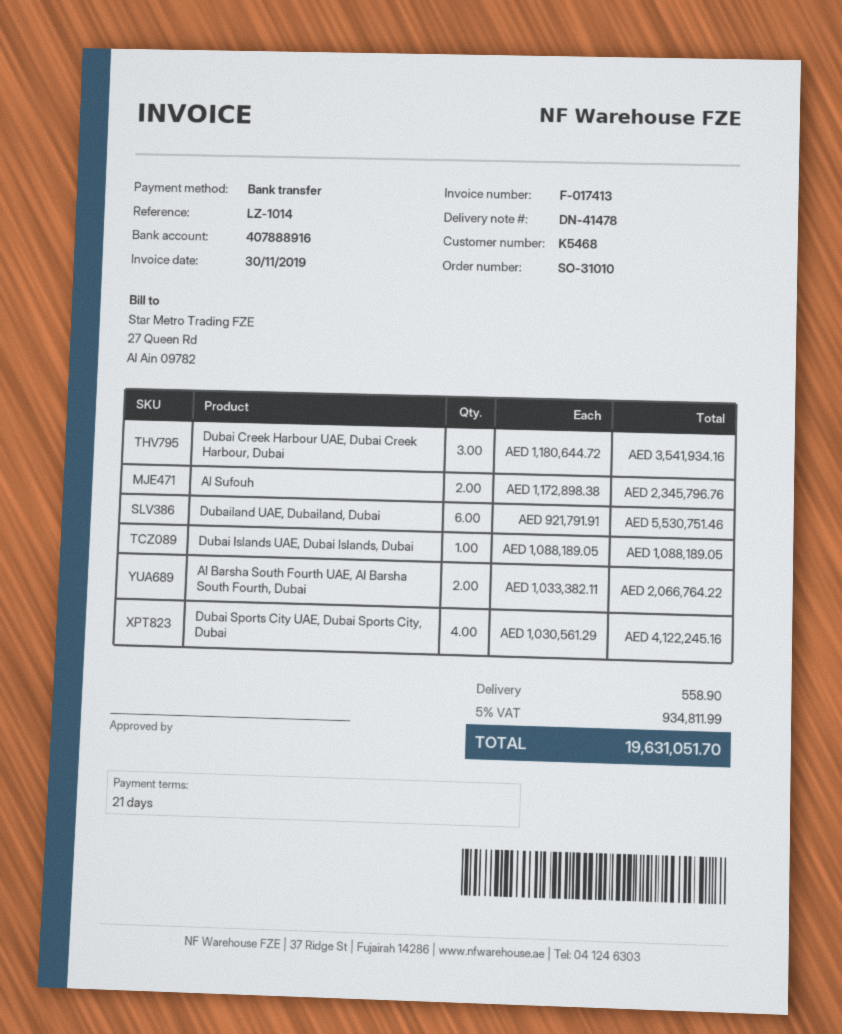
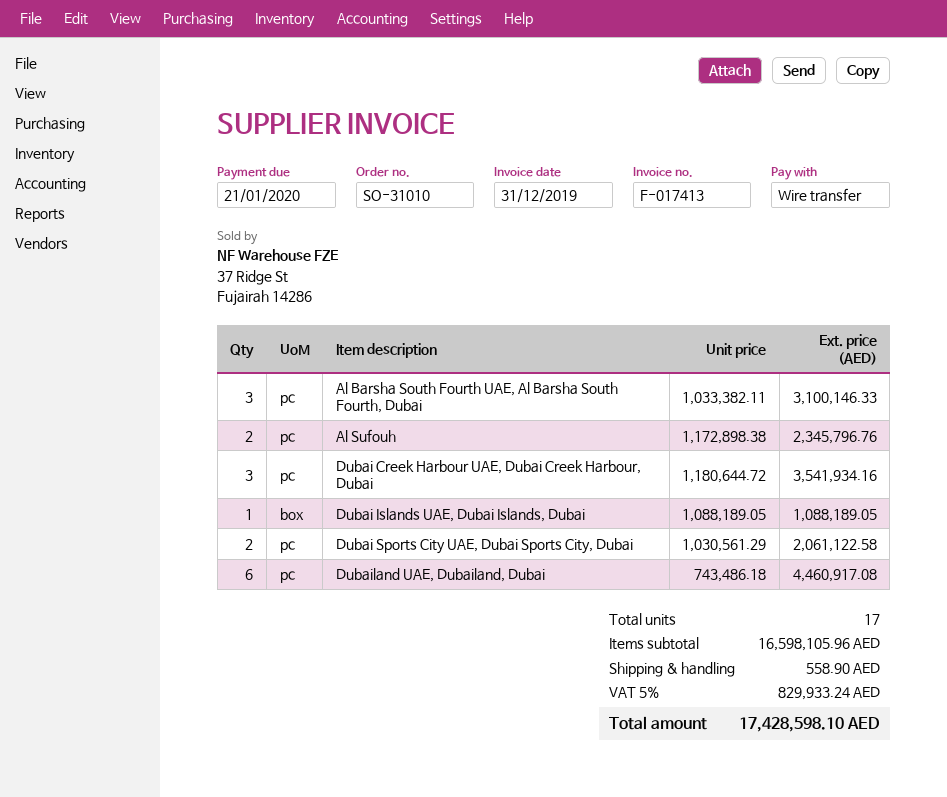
invoice date: 2019-11-30 -> 2019-12-31
Dubailand UAE, Dubailand, Dubai: 6 x 921791.91 = 5530751.46 -> 6 x 743486.18 = 4460917.08
Al Barsha South Fourth UAE, Al Barsha South Fourth, Dubai: 2 x 1033382.11 = 2066764.22 -> 3 x 1033382.11 = 3100146.33
Dubai Sports City UAE, Dubai Sports City, Dubai: 4 x 1030561.29 = 4122245.16 -> 2 x 1030561.29 = 2061122.58
tax: 5% = 934811.99 -> 5% = 829933.24
total: 19631051.70 -> 17428598.10

